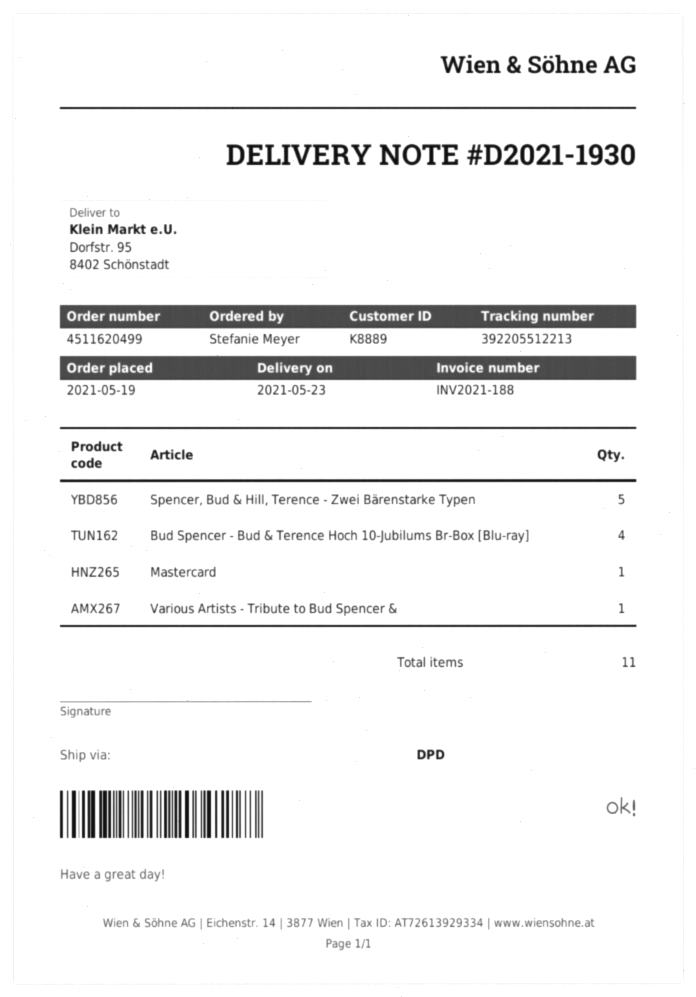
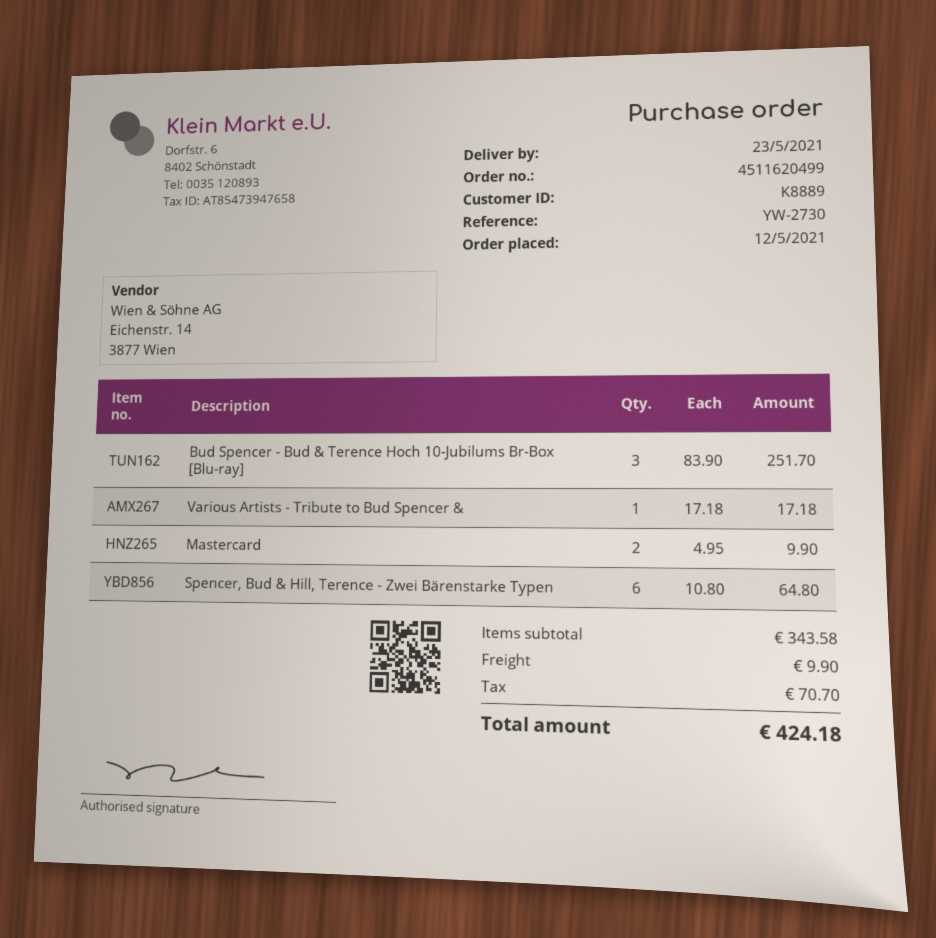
order date: 2021-05-19 -> 2021-05-12
Spencer, Bud & Hill, Terence - Zwei Bärenstarke Typen: 5 -> 6
Bud Spencer - Bud & Terence Hoch 10-Jubilums Br-Box [Blu-ray]: 4 -> 3
Mastercard: 1 -> 2

